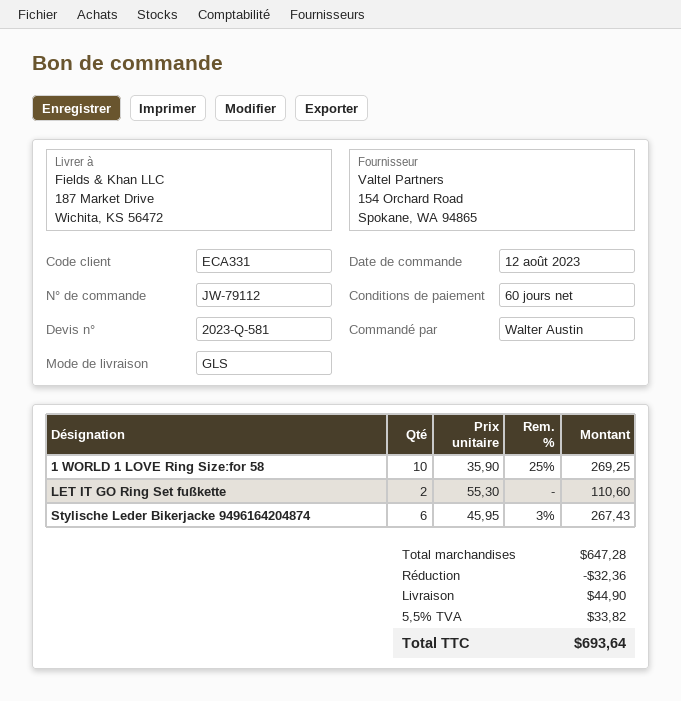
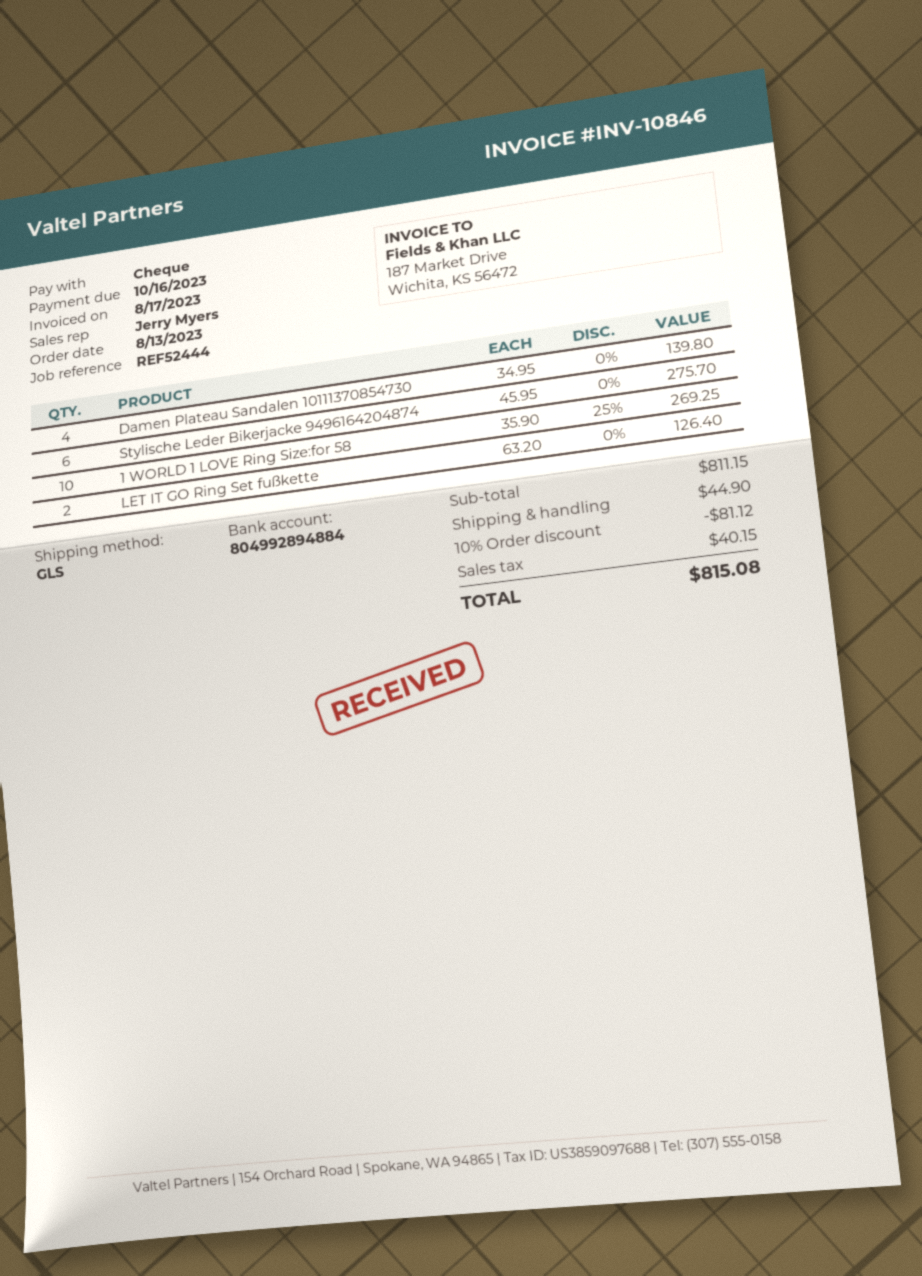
order date: 2023-08-12 -> 2023-08-13
LET IT GO Ring Set fußkette: 2 x 55.30 = 110.60 -> 2 x 63.20 = 126.40
Stylische Leder Bikerjacke 9496164204874: 6 x 45.95 - 3% = 267.43 -> 6 x 45.95 = 275.70
Damen Plateau Sandalen 10111370854730: none -> 4 x 34.95 = 139.80
subtotal: 647.28 -> 811.15
discount: 32.36 -> 81.12
tax: 33.82 -> 40.15
total: 693.64 -> 815.08

